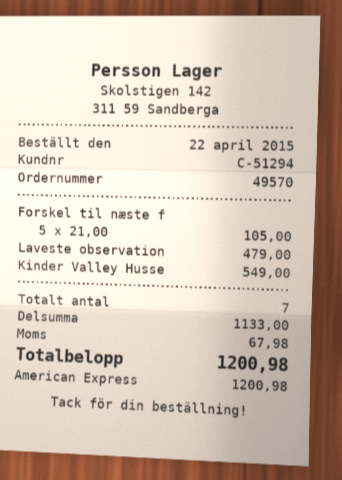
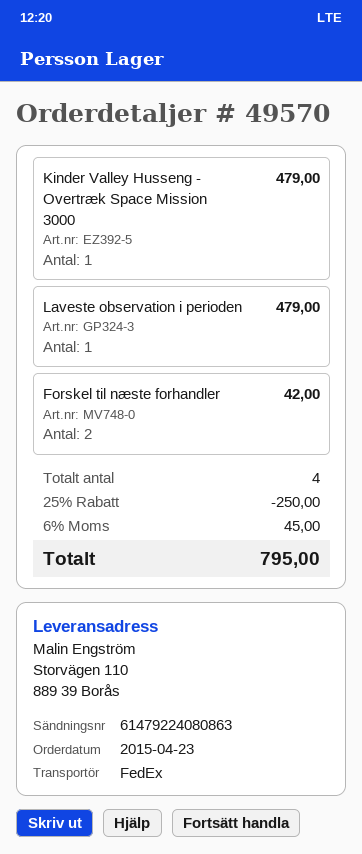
order date: 2015-04-22 -> 2015-04-23
Forskel til næste f: 5 for 105.00 -> 2 for 42.00
Kinder Valley Husse: 1 for 549.00 -> 1 for 479.00
total quantity: 7 -> 4
discount: none -> 25% = 250.00
tax: 67.98 -> 45.00
total: 1200.98 -> 795.00

